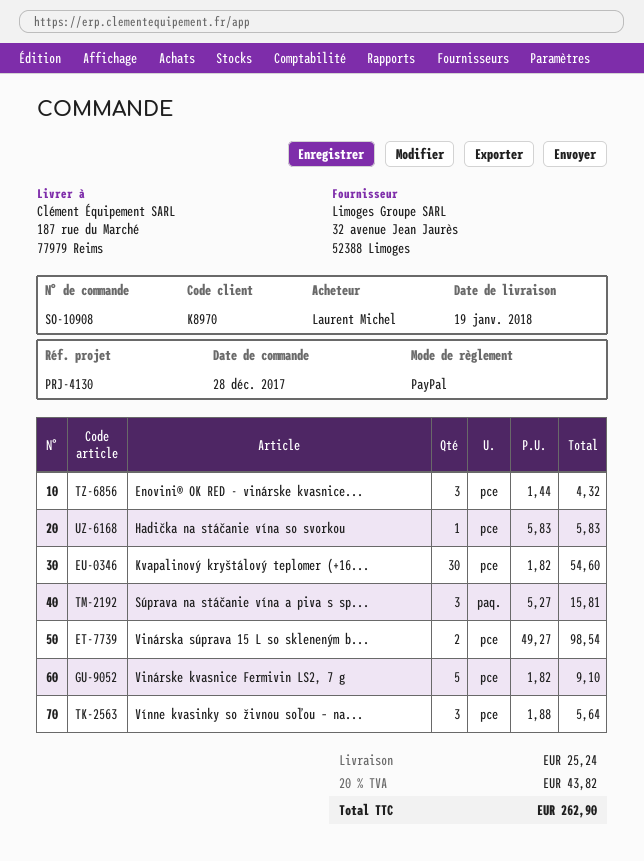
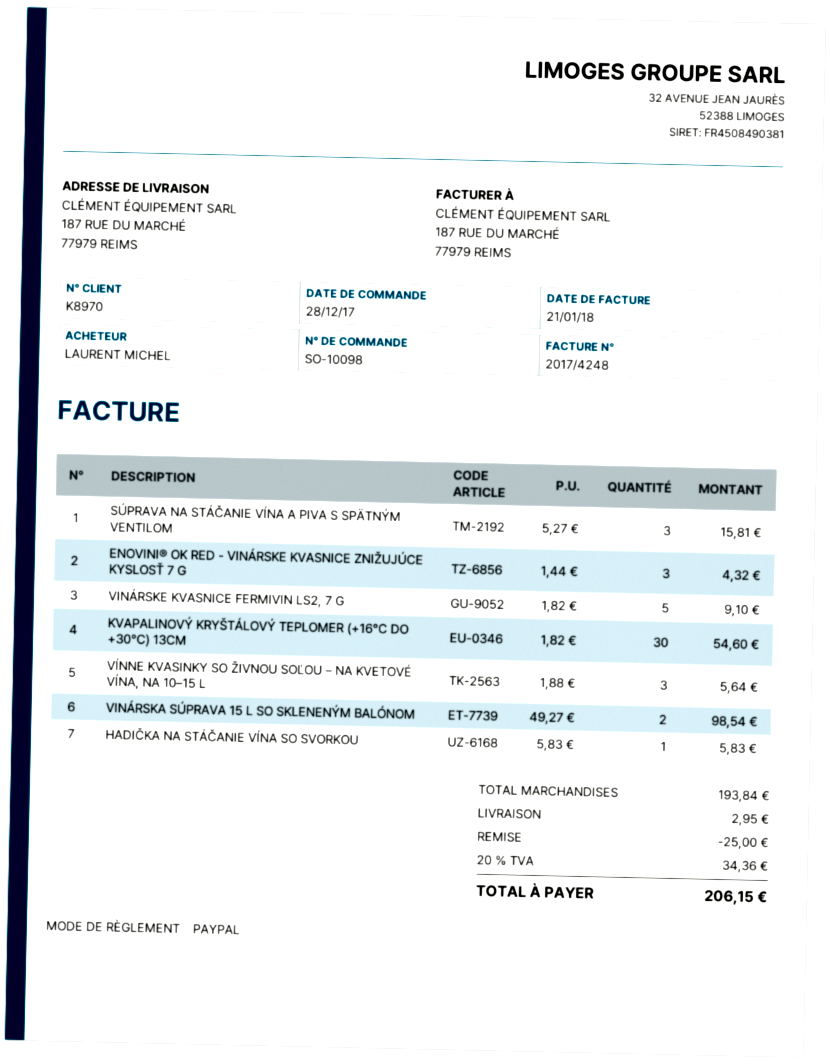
order number: SO-10908 -> SO-10098
discount: none -> 25.00
shipping: 25.24 -> 2.95
tax: 20% = 43.82 -> 20% = 34.36
total: 262.90 -> 206.15

